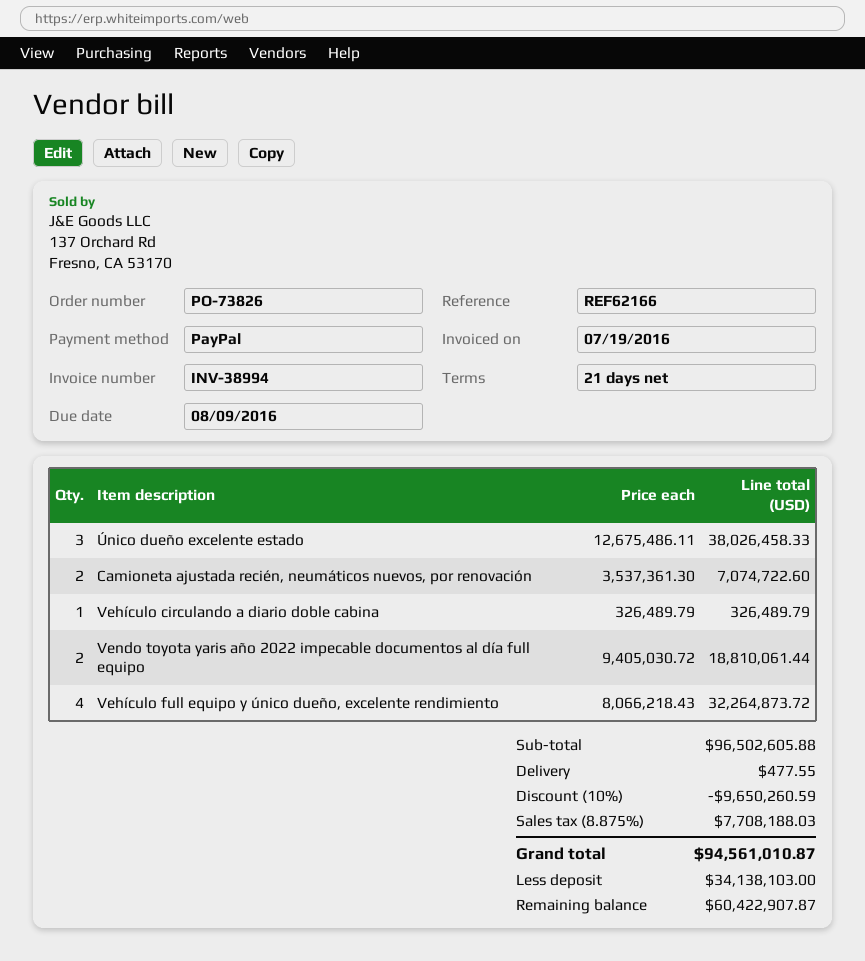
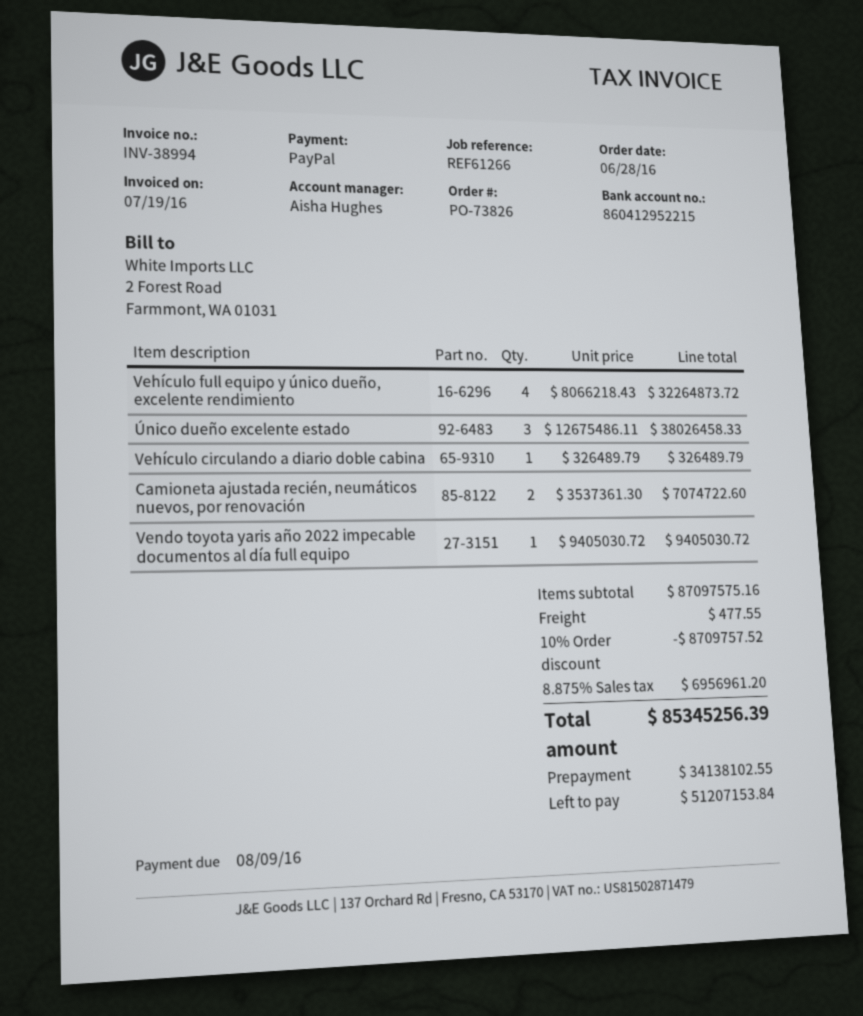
reference: REF62166 -> REF61266
Vendo toyota yaris año 2022 impecable documentos al día full equipo: 2 x 9405030.72 = 18810061.44 -> 1 x 9405030.72 = 9405030.72
subtotal: 96502605.88 -> 87097575.16
discount: 10% = 9650260.59 -> 10% = 8709757.52
tax: 8.875% = 7708188.03 -> 8.875% = 6956961.20
total: 94561010.87 -> 85345256.39
deposit: 34138103.00 -> 34138102.55
balance: 60422907.87 -> 51207153.84

